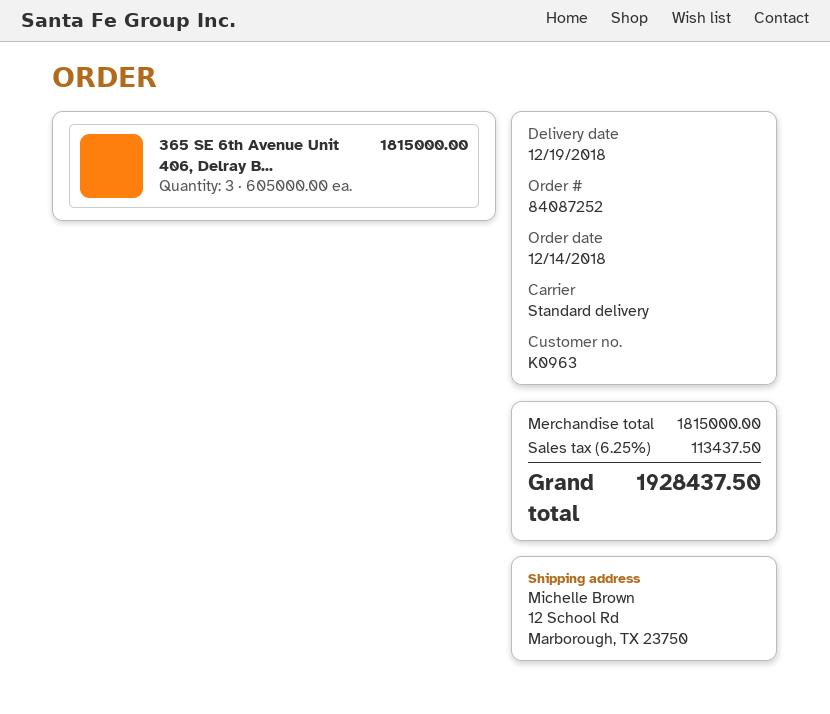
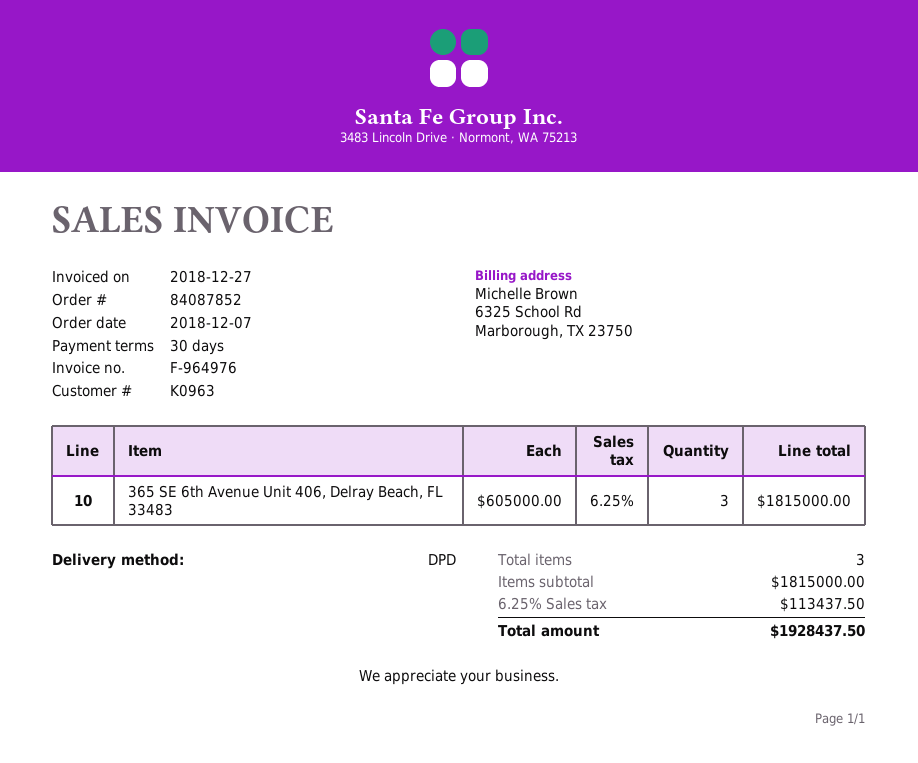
order number: 84087252 -> 84087852
order date: 2018-12-14 -> 2018-12-07
shipping method: standard -> DPD

